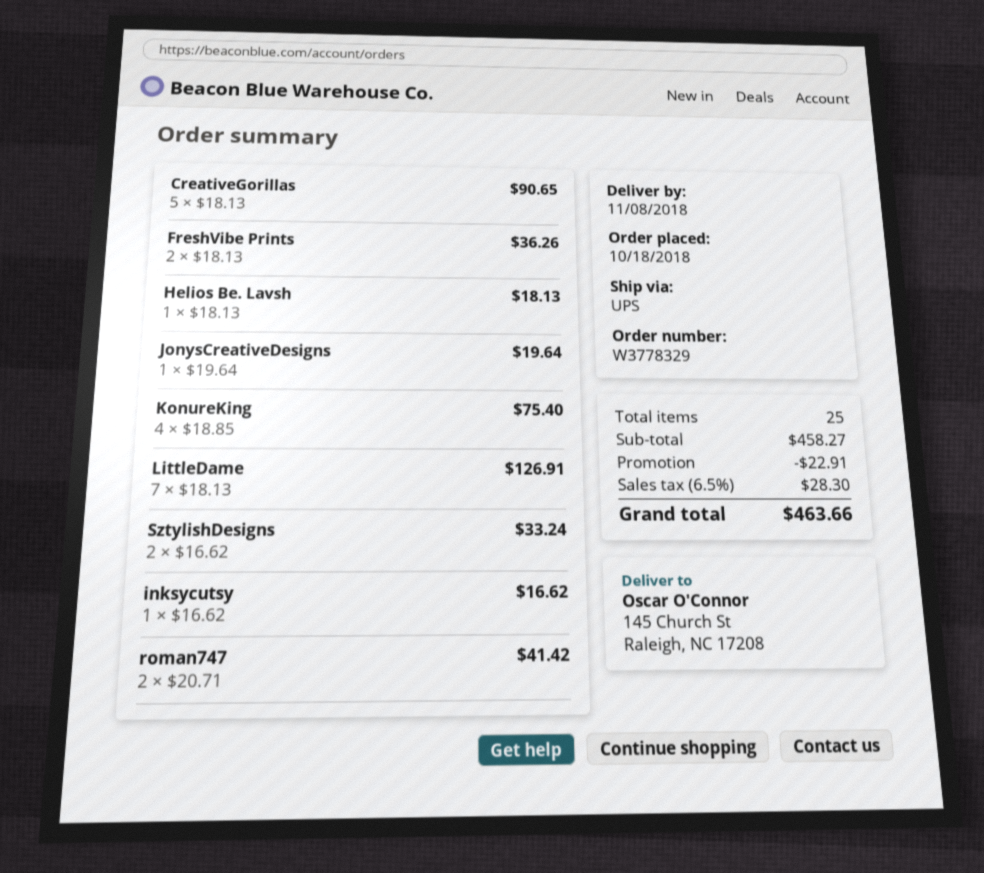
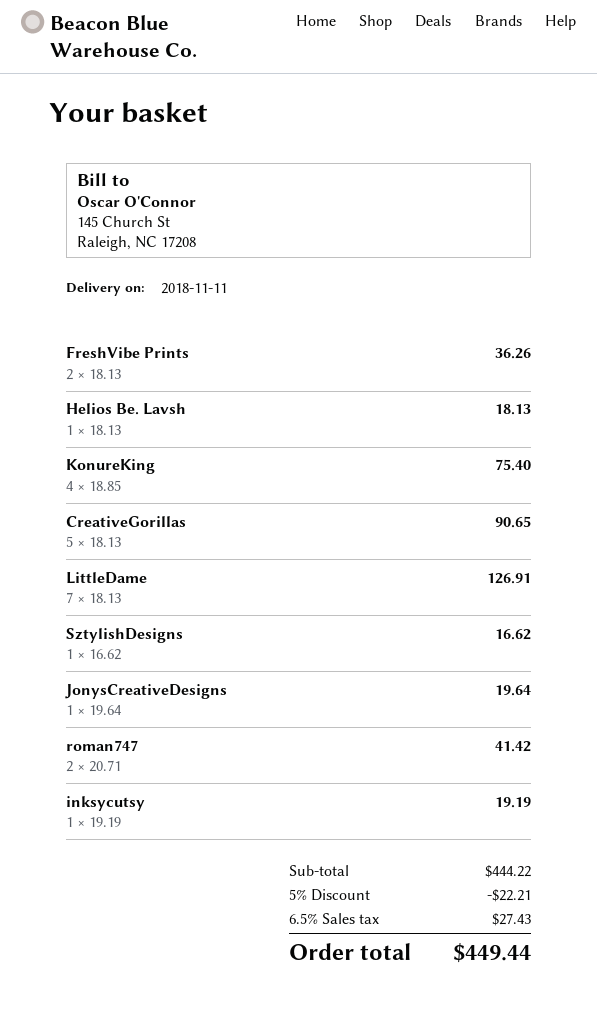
delivery date: 2018-11-08 -> 2018-11-11
SztylishDesigns: 2 x 16.62 = 33.24 -> 1 x 16.62 = 16.62
inksycutsy: 1 x 16.62 = 16.62 -> 1 x 19.19 = 19.19
subtotal: 458.27 -> 444.22
discount: 22.91 -> 22.21
tax: 6.5% = 28.30 -> 6.5% = 27.43
total: 463.66 -> 449.44

